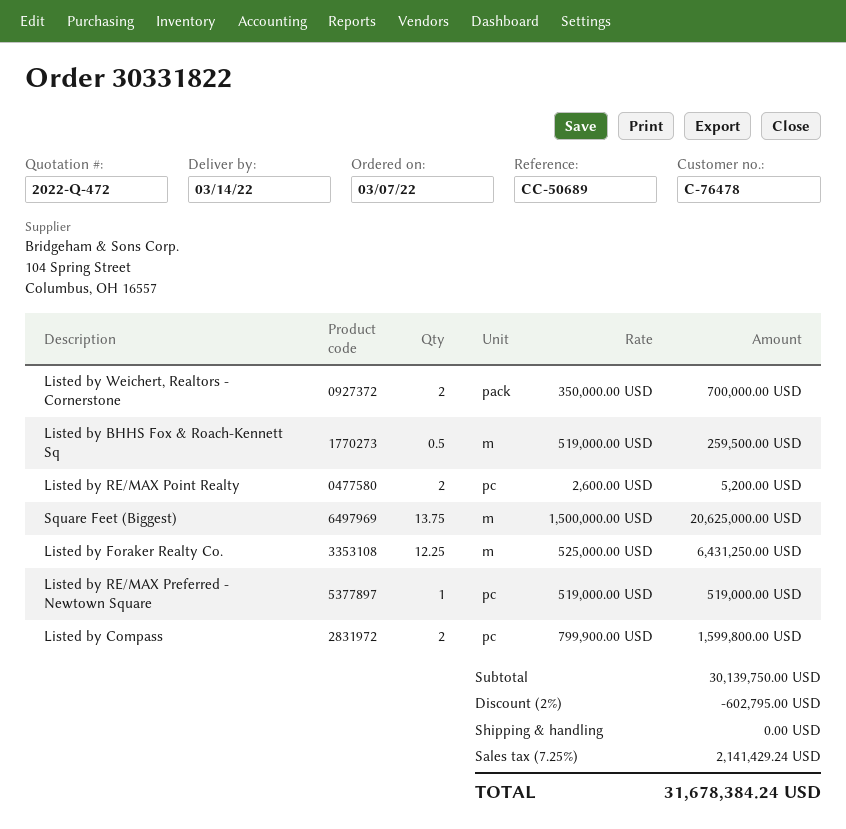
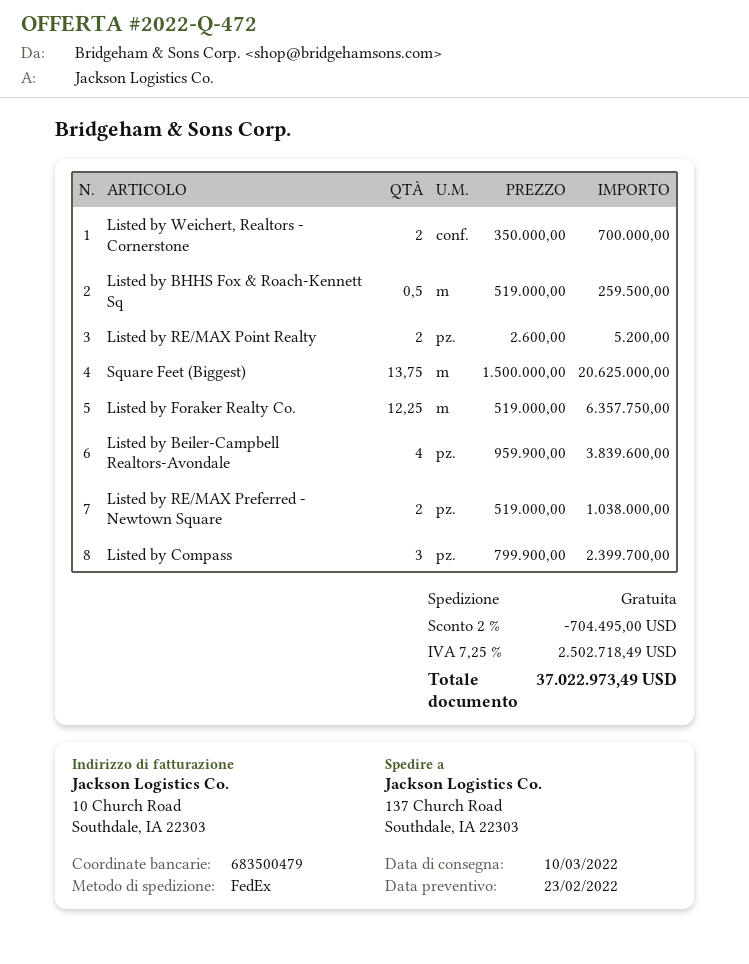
delivery date: 2022-03-14 -> 2022-03-10
Listed by Foraker Realty Co.: 12.25 x 525000.00 = 6431250.00 -> 12.25 x 519000.00 = 6357750.00
Listed by RE/MAX Preferred - Newtown Square: 1 x 519000.00 = 519000.00 -> 2 x 519000.00 = 1038000.00
Listed by Compass: 2 x 799900.00 = 1599800.00 -> 3 x 799900.00 = 2399700.00
Listed by Beiler-Campbell Realtors-Avondale: none -> 4 x 959900.00 = 3839600.00
discount: 2% = 602795.00 -> 2% = 704495.00
tax: 7.25% = 2141429.24 -> 7.25% = 2502718.49
total: 31678384.24 -> 37022973.49

